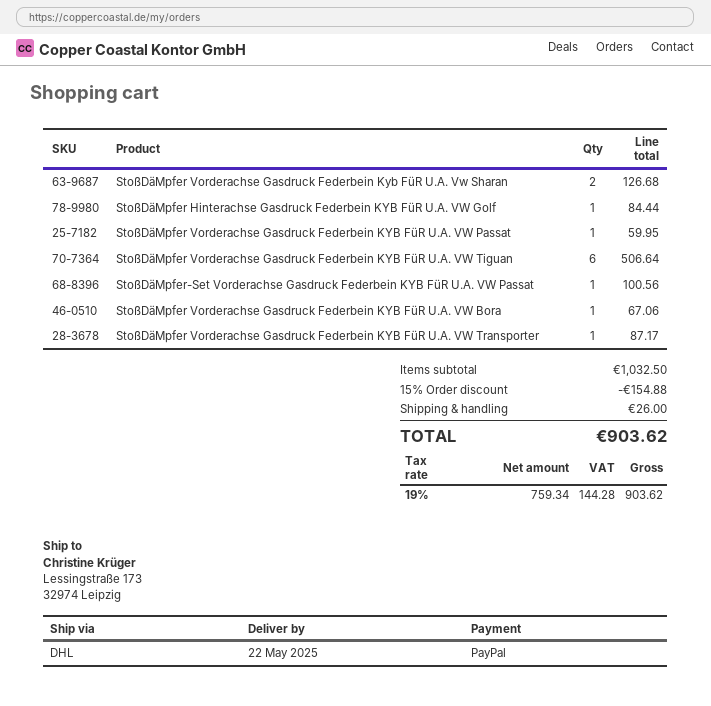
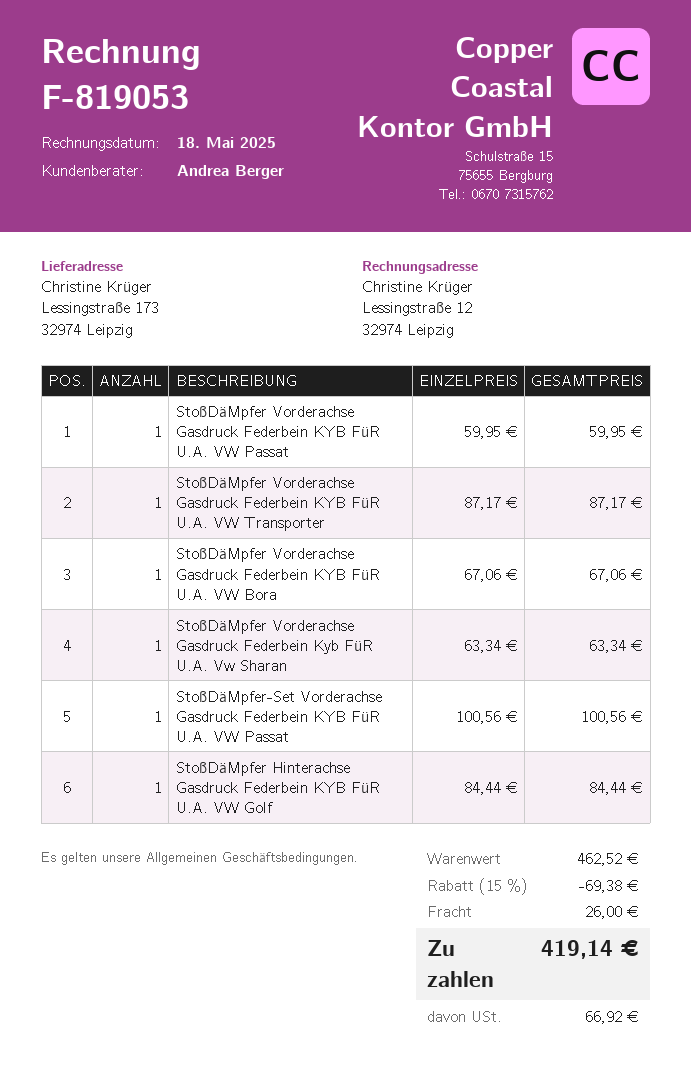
StoßDäMpfer Vorderachse Gasdruck Federbein Kyb FüR U.A. Vw Sharan: 2 for 126.68 -> 1 for 63.34
StoßDäMpfer Vorderachse Gasdruck Federbein KYB FüR U.A. VW Tiguan: 6 for 506.64 -> none
subtotal: 1032.50 -> 462.52
discount: 15% = 154.88 -> 15% = 69.38
tax: 144.28 -> 66.92
total: 903.62 -> 419.14

